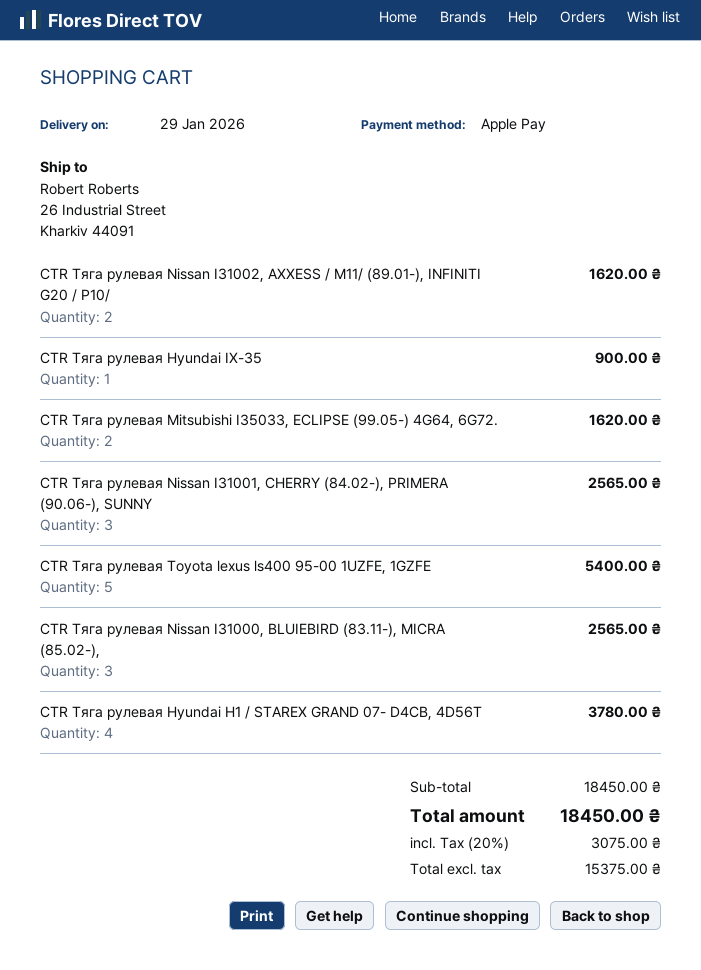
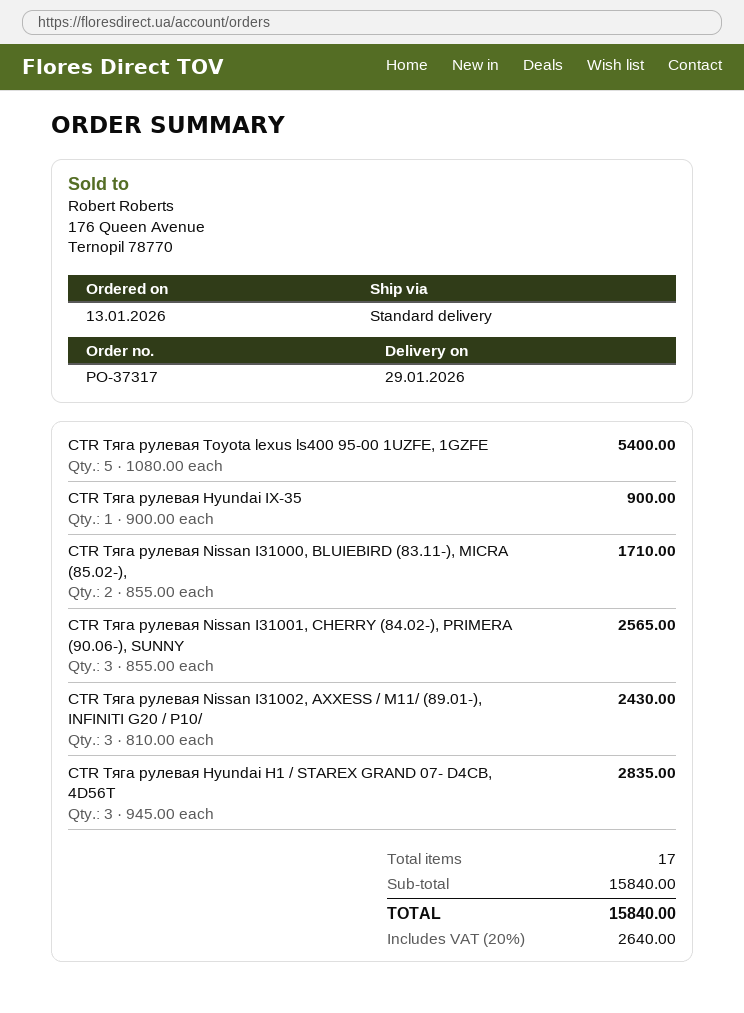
CTR Тяга рулевая Nissan I31002, AXXESS / M11/ (89.01-), INFINITI G20 / P10/: 2 for 1620.00 -> 3 for 2430.00
CTR Тяга рулевая Mitsubishi I35033, ECLIPSE (99.05-) 4G64, 6G72.: 2 for 1620.00 -> none
CTR Тяга рулевая Nissan I31000, BLUIEBIRD (83.11-), MICRA (85.02-),: 3 for 2565.00 -> 2 for 1710.00
CTR Тяга рулевая Hyundai H1 / STAREX GRAND 07- D4CB, 4D56T: 4 for 3780.00 -> 3 for 2835.00
subtotal: 18450.00 -> 15840.00
tax: 20% = 3075.00 -> 20% = 2640.00
total: 18450.00 -> 15840.00

